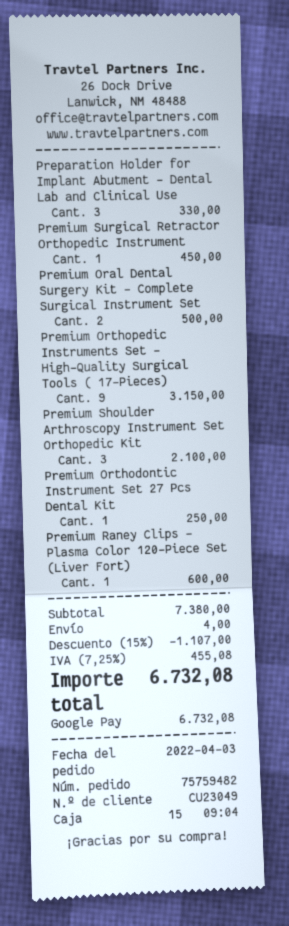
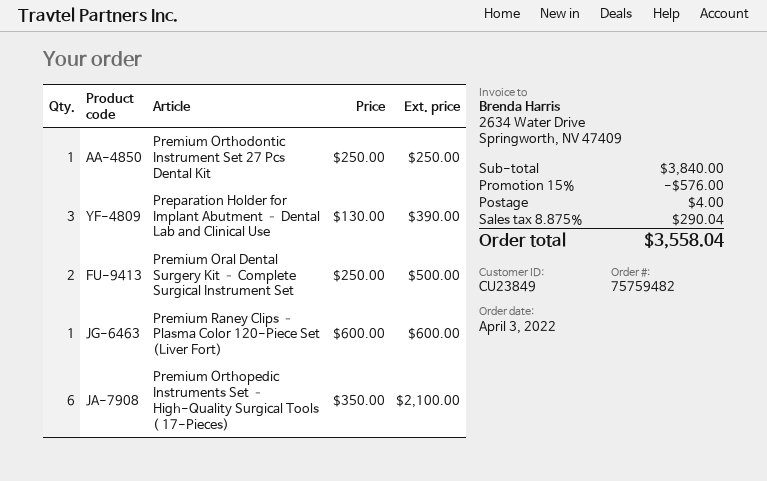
customer number: CU23049 -> CU23849
Preparation Holder for Implant Abutment – Dental Lab and Clinical Use: 3 for 330.00 -> 3 for 390.00
Premium Surgical Retractor Orthopedic Instrument: 1 for 450.00 -> none
Premium Orthopedic Instruments Set – High-Quality Surgical Tools ( 17-Pieces): 9 for 3150.00 -> 6 for 2100.00
Premium Shoulder Arthroscopy Instrument Set Orthopedic Kit: 3 for 2100.00 -> none
subtotal: 7380.00 -> 3840.00
discount: 15% = 1107.00 -> 15% = 576.00
tax: 7.25% = 455.08 -> 8.875% = 290.04
total: 6732.08 -> 3558.04

